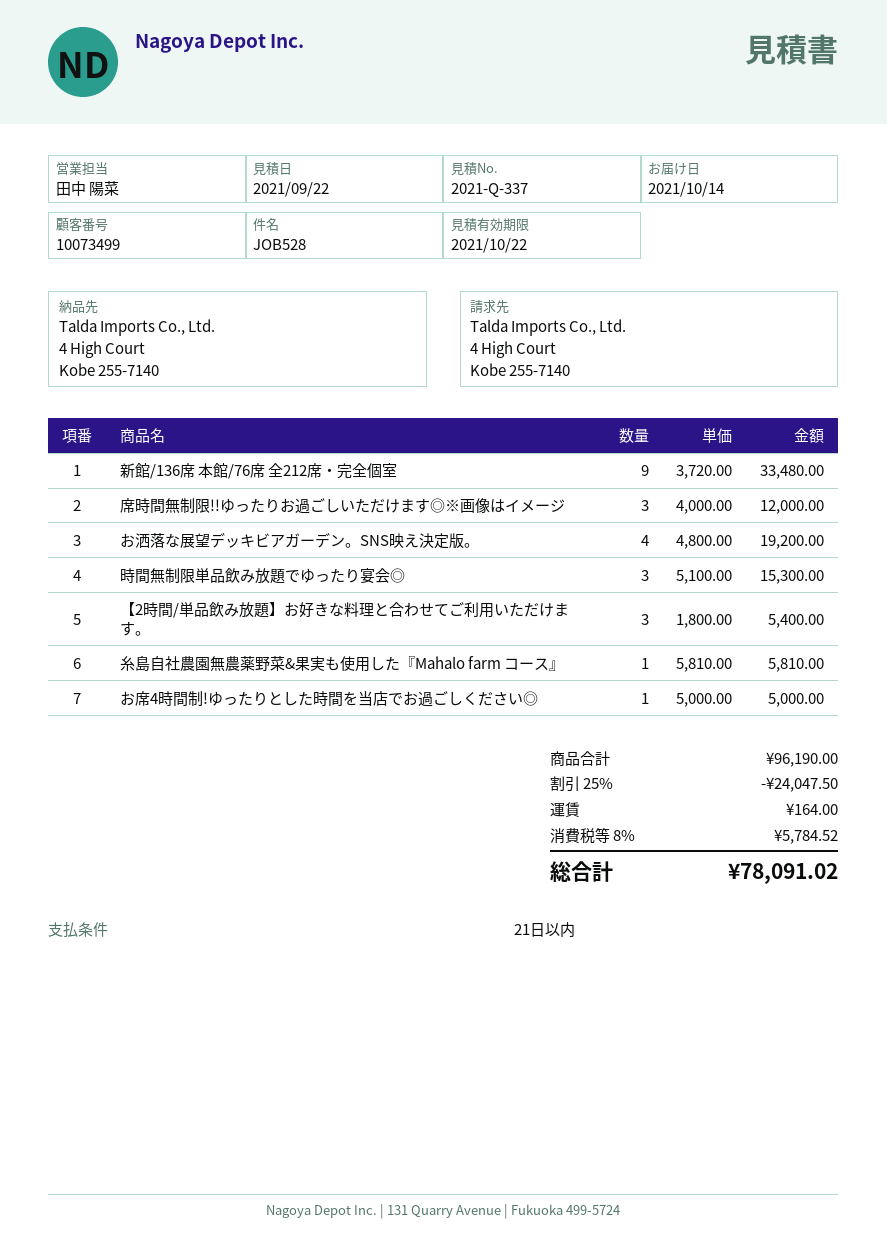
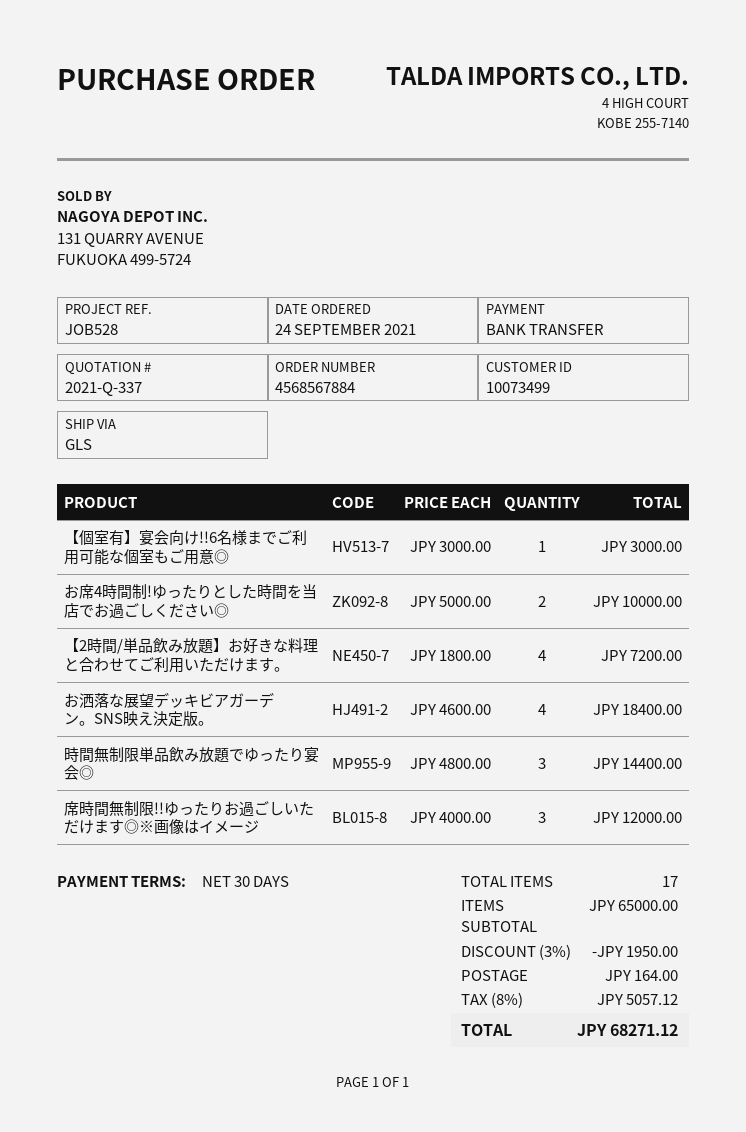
payment terms: 21 days -> 30 days
新館/136席 本館/76席 全212席・完全個室: 9 x 3720.00 = 33480.00 -> none
お洒落な展望デッキビアガーデン。SNS映え決定版。: 4 x 4800.00 = 19200.00 -> 4 x 4600.00 = 18400.00
時間無制限単品飲み放題でゆったり宴会◎: 3 x 5100.00 = 15300.00 -> 3 x 4800.00 = 14400.00
【2時間/単品飲み放題】お好きな料理と合わせてご利用いただけます。: 3 x 1800.00 = 5400.00 -> 4 x 1800.00 = 7200.00
糸島自社農園無農薬野菜&果実も使用した『Mahalo farm コース』: 1 x 5810.00 = 5810.00 -> none
お席4時間制!ゆったりとした時間を当店でお過ごしください◎: 1 x 5000.00 = 5000.00 -> 2 x 5000.00 = 10000.00
【個室有】宴会向け!!6名様までご利用可能な個室もご用意◎: none -> 1 x 3000.00 = 3000.00
subtotal: 96190.00 -> 65000.00
discount: 25% = 24047.50 -> 3% = 1950.00
tax: 8% = 5784.52 -> 8% = 5057.12
total: 78091.02 -> 68271.12

